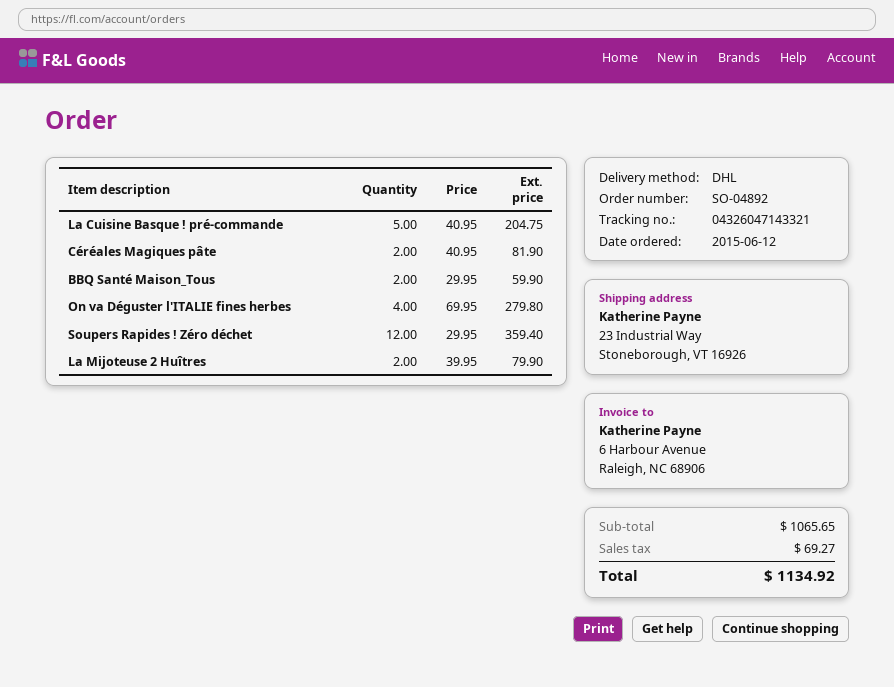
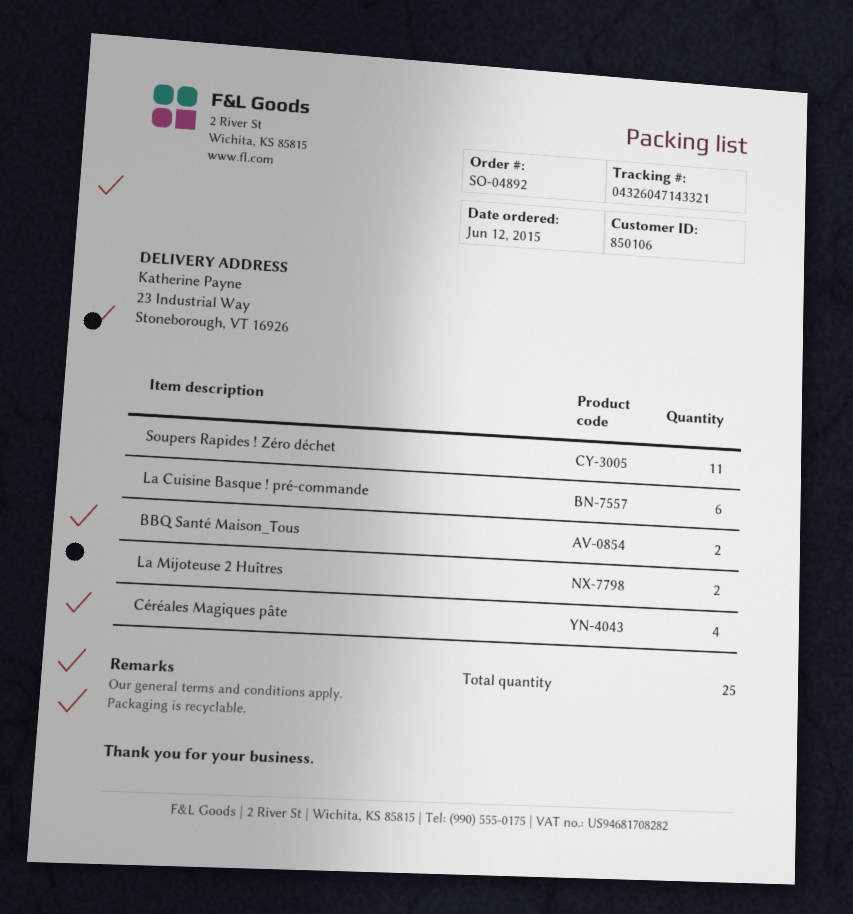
La Cuisine Basque ! pré-commande: 5 -> 6
Céréales Magiques pâte: 2 -> 4
On va Déguster l'ITALIE fines herbes: 4 -> none
Soupers Rapides ! Zéro déchet: 12 -> 11

